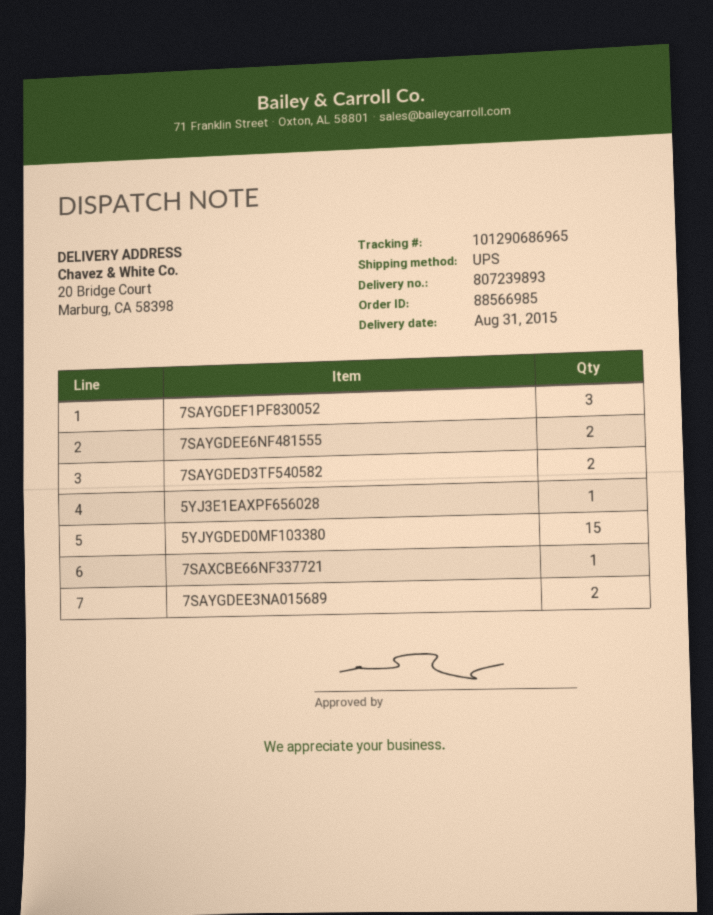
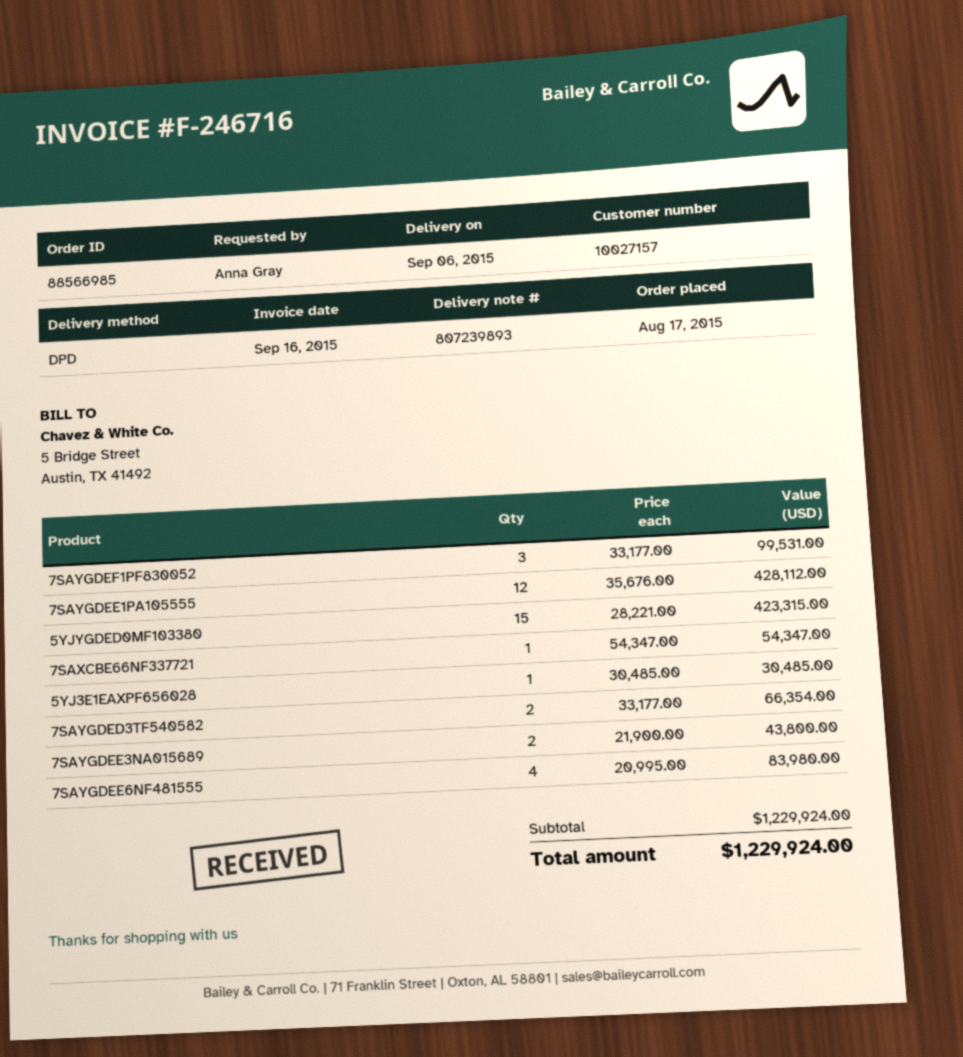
delivery date: 2015-08-31 -> 2015-09-06
shipping method: UPS -> DPD
7SAYGDEE6NF481555: 2 -> 4
7SAYGDEE1PA105555: none -> 12

